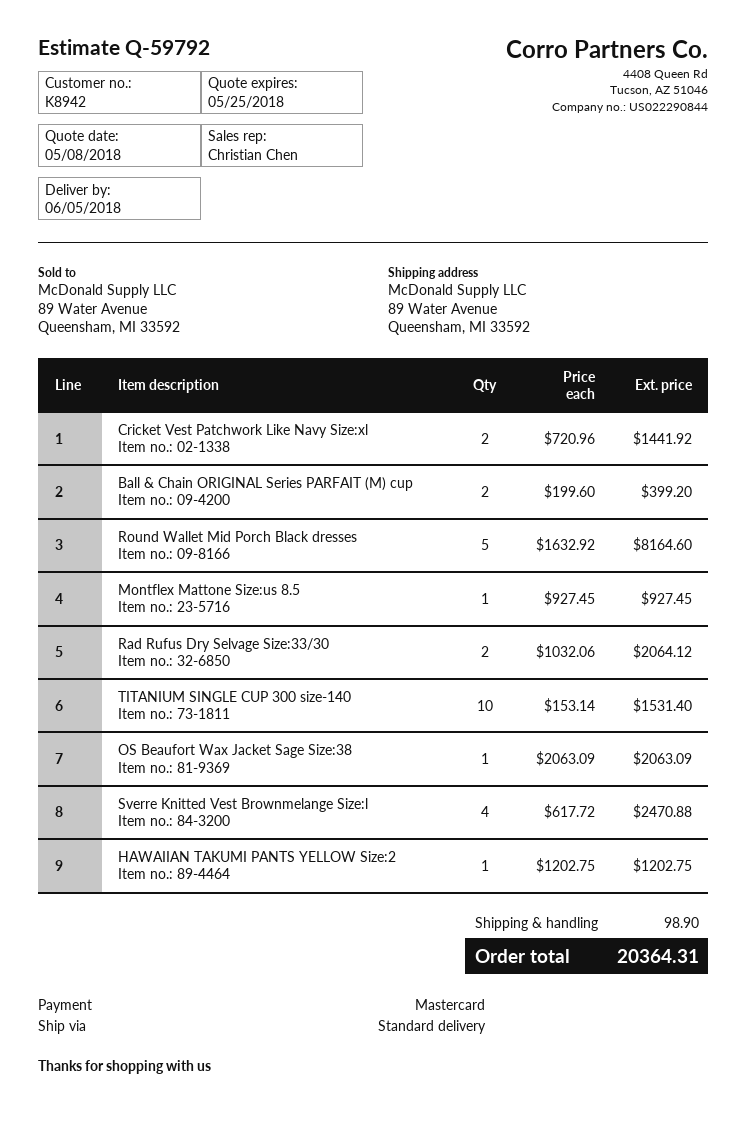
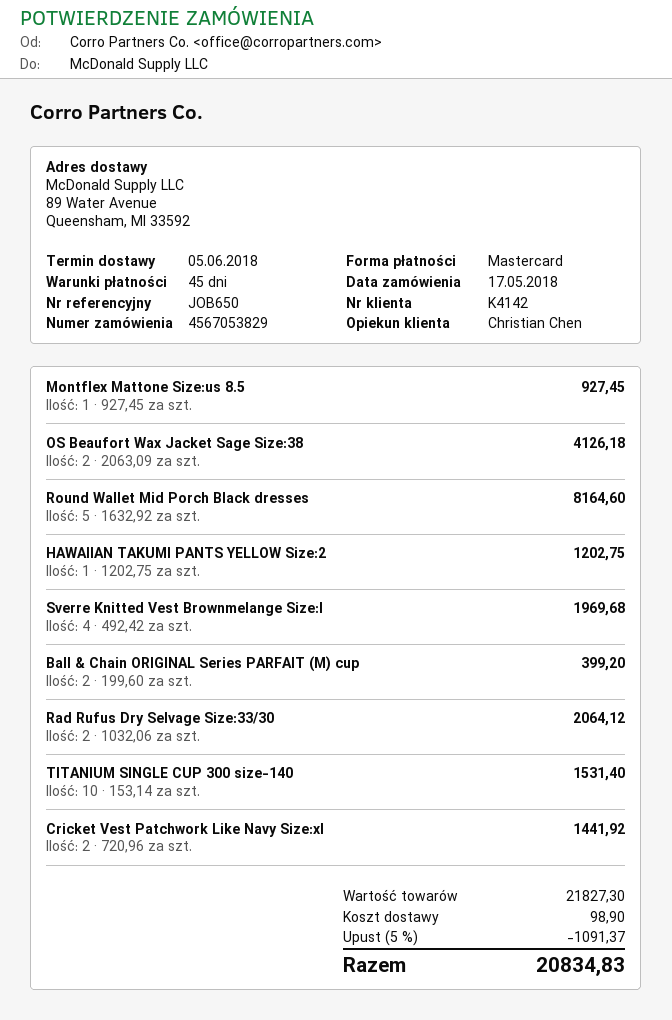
customer number: K8942 -> K4142
OS Beaufort Wax Jacket Sage Size:38: 1 x 2063.09 = 2063.09 -> 2 x 2063.09 = 4126.18
Sverre Knitted Vest Brownmelange Size:l: 4 x 617.72 = 2470.88 -> 4 x 492.42 = 1969.68
discount: none -> 5% = 1091.37
total: 20364.31 -> 20834.83

